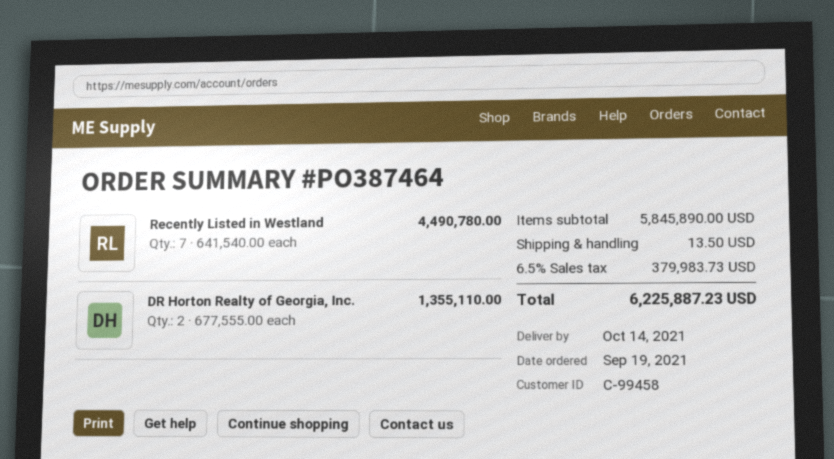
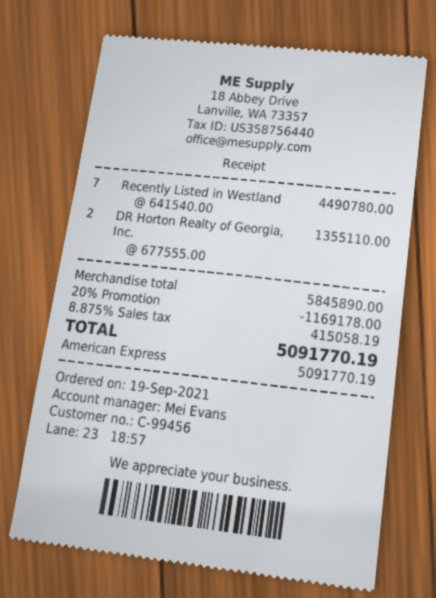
customer number: C-99458 -> C-99456
discount: none -> 20% = 1169178.00
shipping: 13.50 -> none
tax: 6.5% = 379983.73 -> 8.875% = 415058.19
total: 6225887.23 -> 5091770.19

